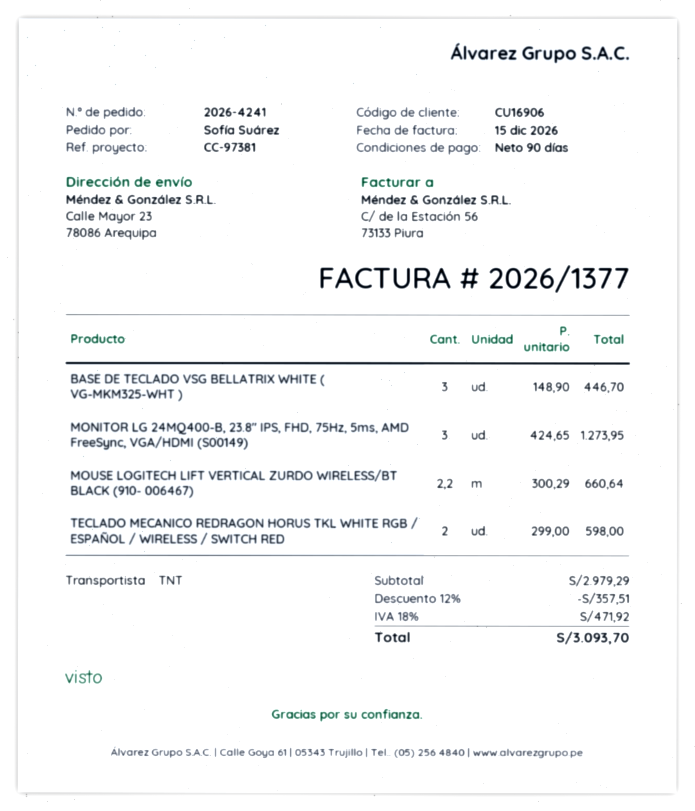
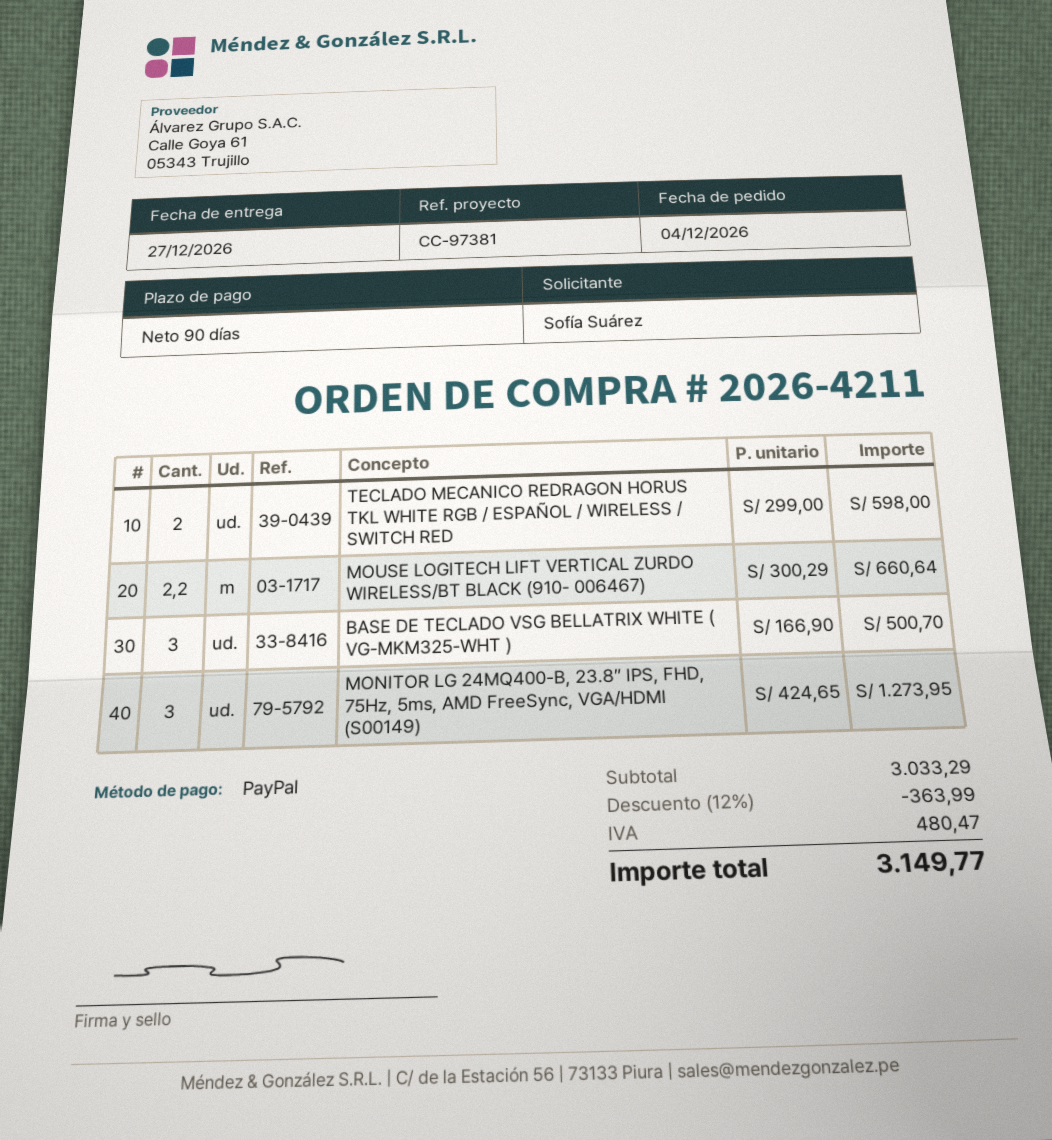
order number: 2026-4241 -> 2026-4211
BASE DE TECLADO VSG BELLATRIX WHITE ( VG-MKM325-WHT ): 3 x 148.90 = 446.70 -> 3 x 166.90 = 500.70
subtotal: 2979.29 -> 3033.29
discount: 12% = 357.51 -> 12% = 363.99
tax: 471.92 -> 480.47
total: 3093.70 -> 3149.77

